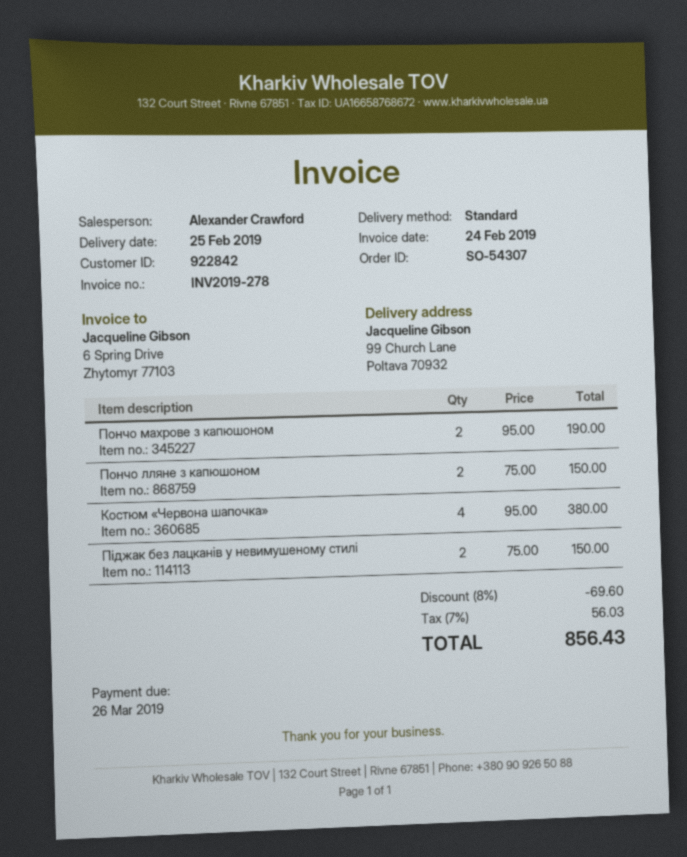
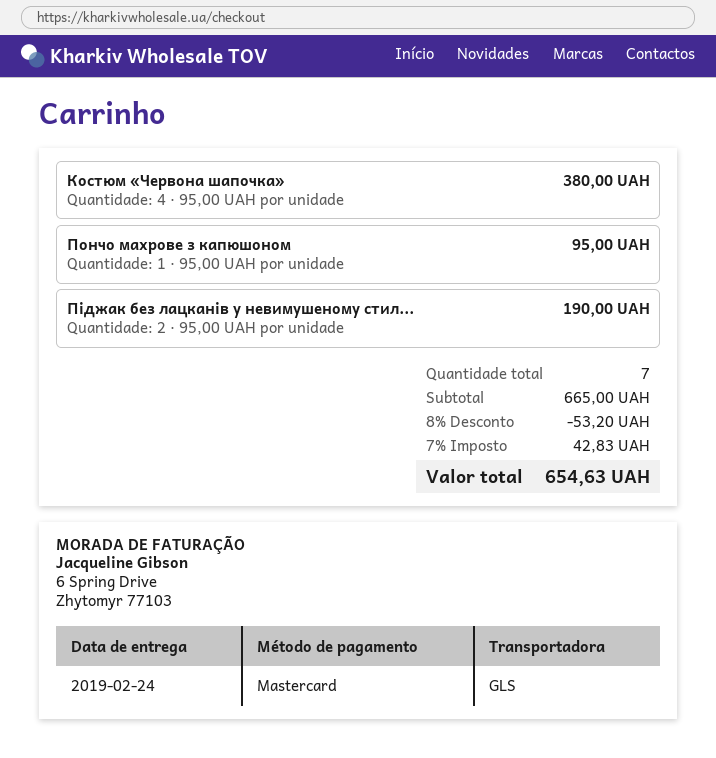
delivery date: 2019-02-25 -> 2019-02-24
shipping method: standard -> GLS
Пончо махрове з капюшоном: 2 x 95.00 = 190.00 -> 1 x 95.00 = 95.00
Пончо лляне з капюшоном: 2 x 75.00 = 150.00 -> none
Піджак без лацканів у невимушеному стилі: 2 x 75.00 = 150.00 -> 2 x 95.00 = 190.00
discount: 8% = 69.60 -> 8% = 53.20
tax: 7% = 56.03 -> 7% = 42.83
total: 856.43 -> 654.63

